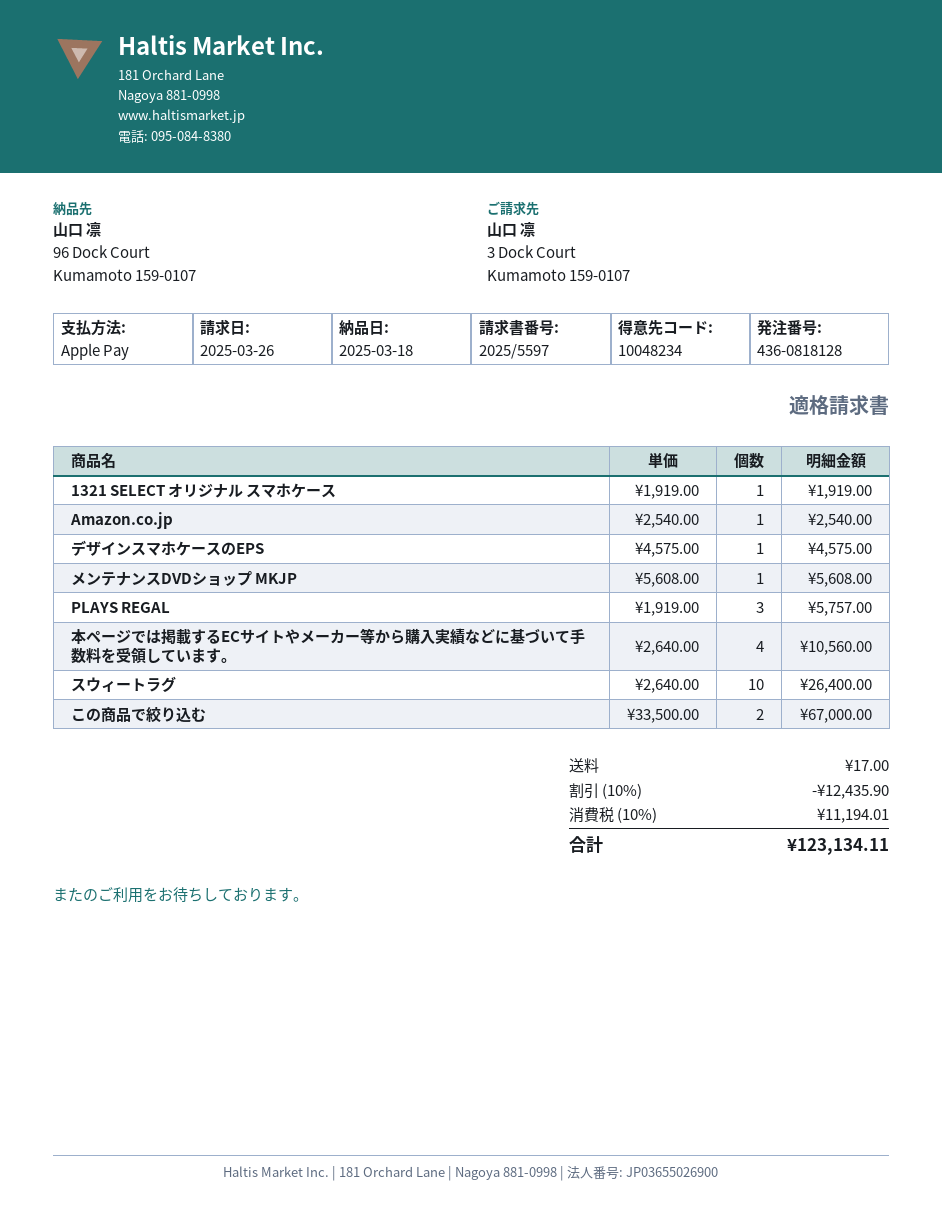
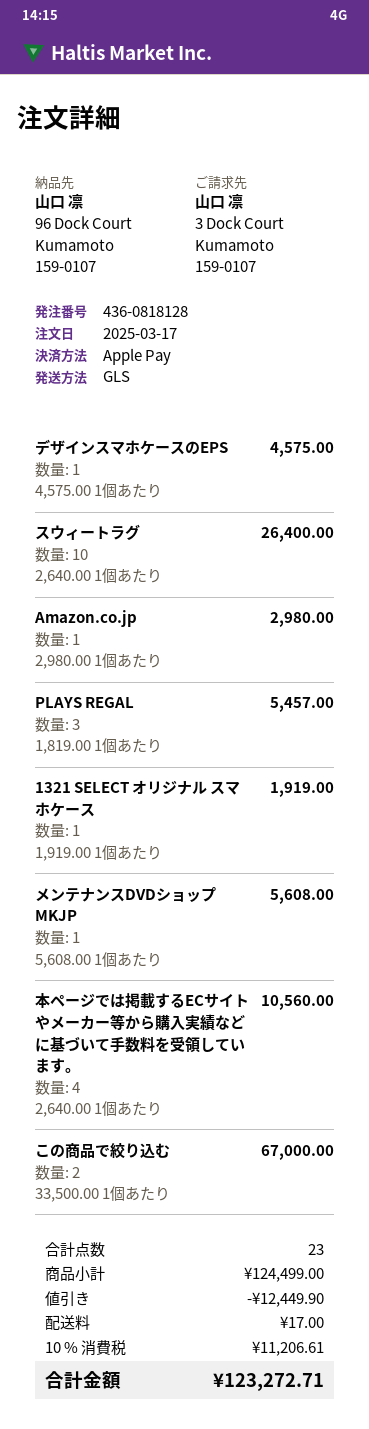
Amazon.co.jp: 1 x 2540.00 = 2540.00 -> 1 x 2980.00 = 2980.00
PLAYS REGAL: 3 x 1919.00 = 5757.00 -> 3 x 1819.00 = 5457.00
discount: 12435.90 -> 12449.90
tax: 10% = 11194.01 -> 10% = 11206.61
total: 123134.11 -> 123272.71

